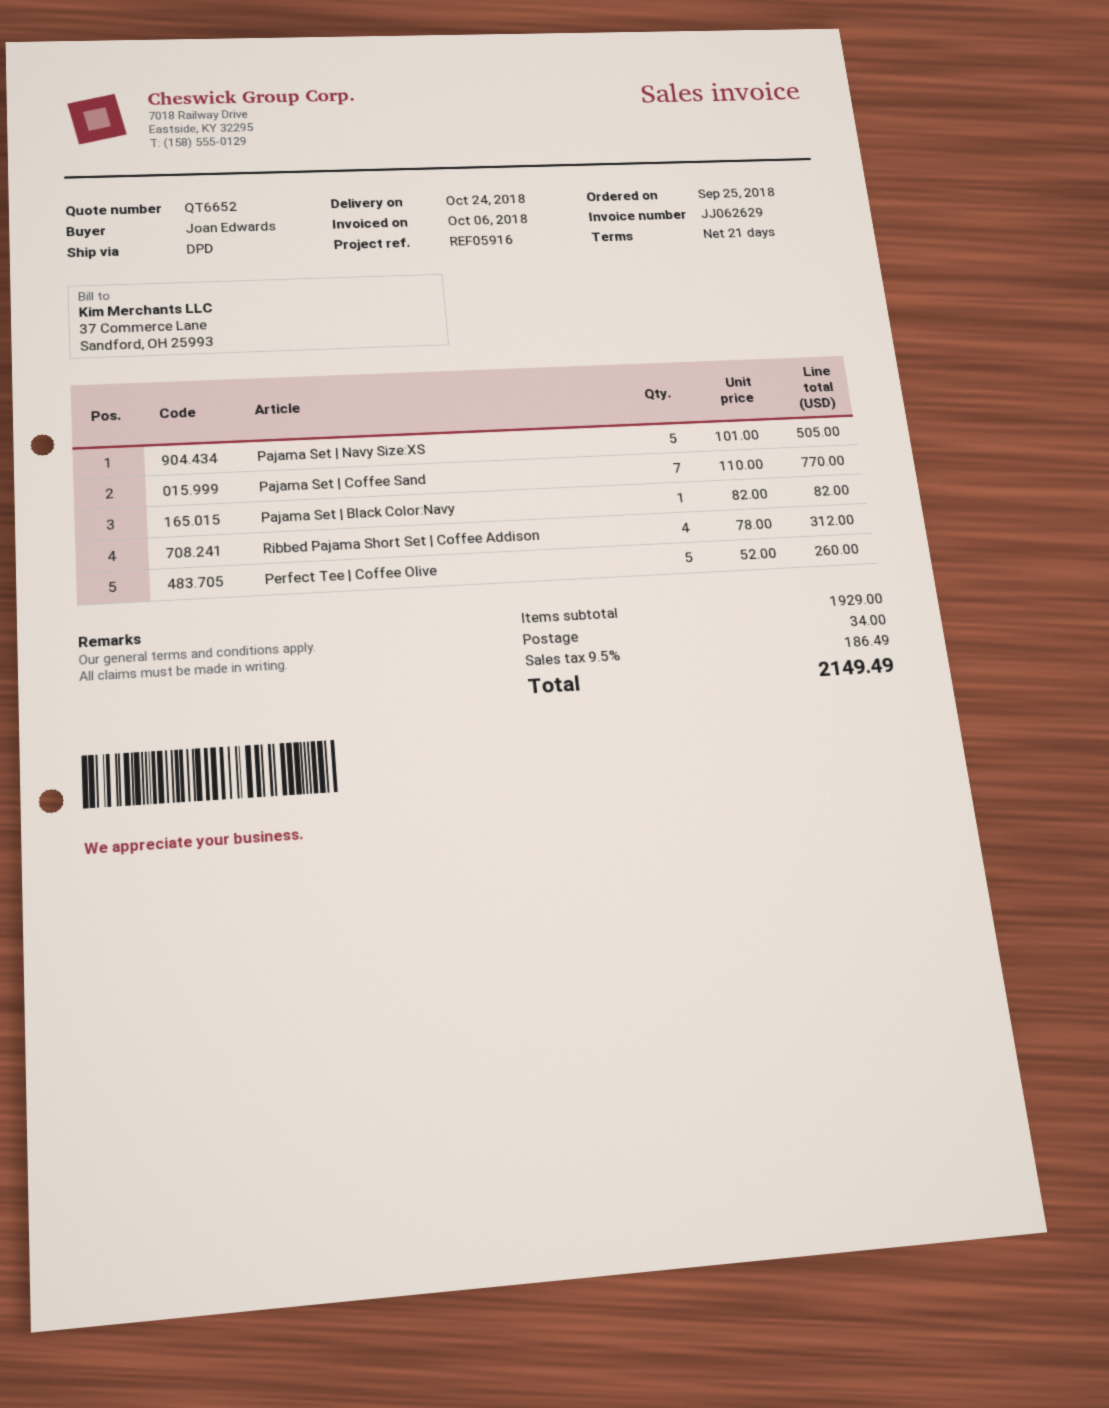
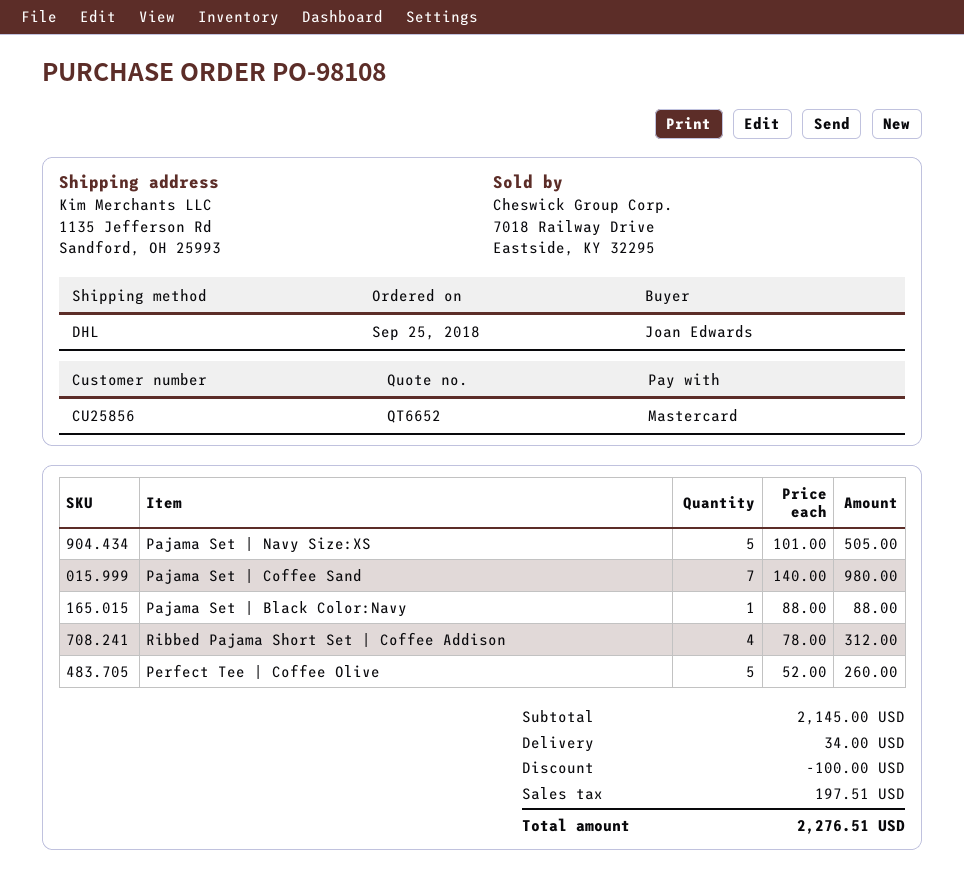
shipping method: DPD -> DHL
Pajama Set | Coffee Sand: 7 x 110.00 = 770.00 -> 7 x 140.00 = 980.00
Pajama Set | Black Color:Navy: 1 x 82.00 = 82.00 -> 1 x 88.00 = 88.00
subtotal: 1929.00 -> 2145.00
discount: none -> 100.00
tax: 186.49 -> 197.51
total: 2149.49 -> 2276.51

